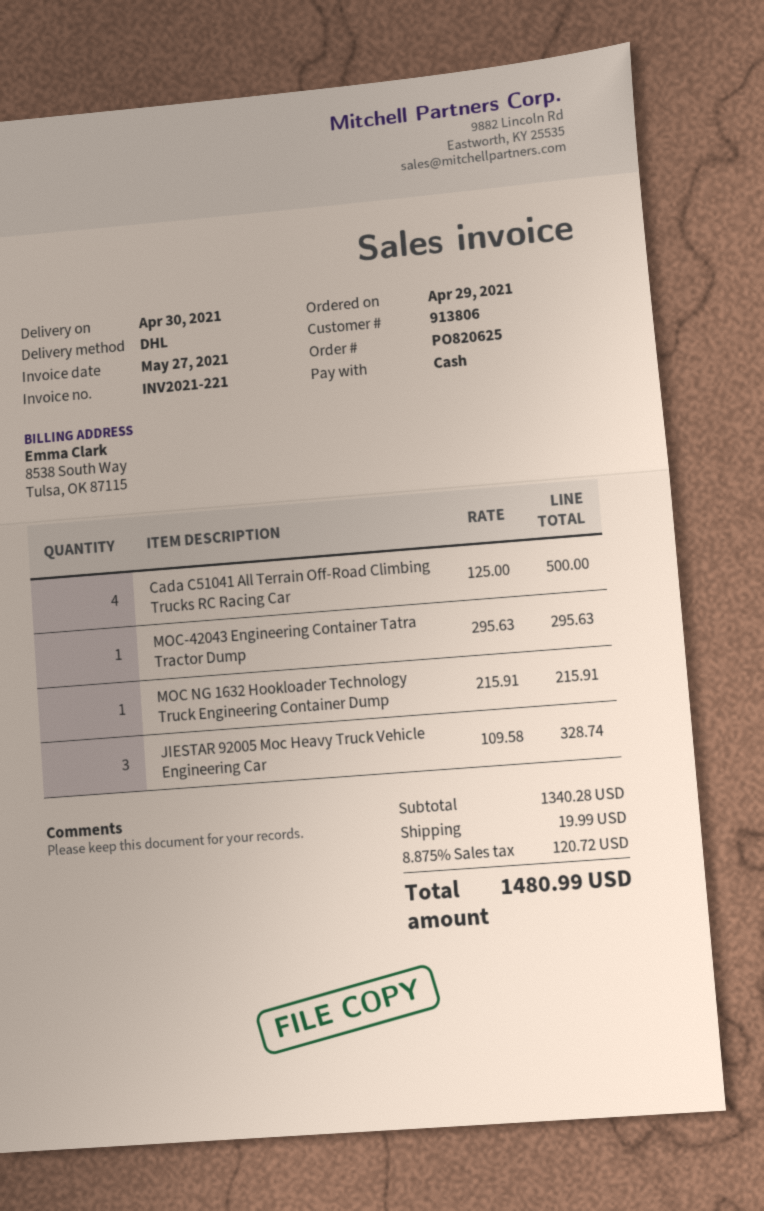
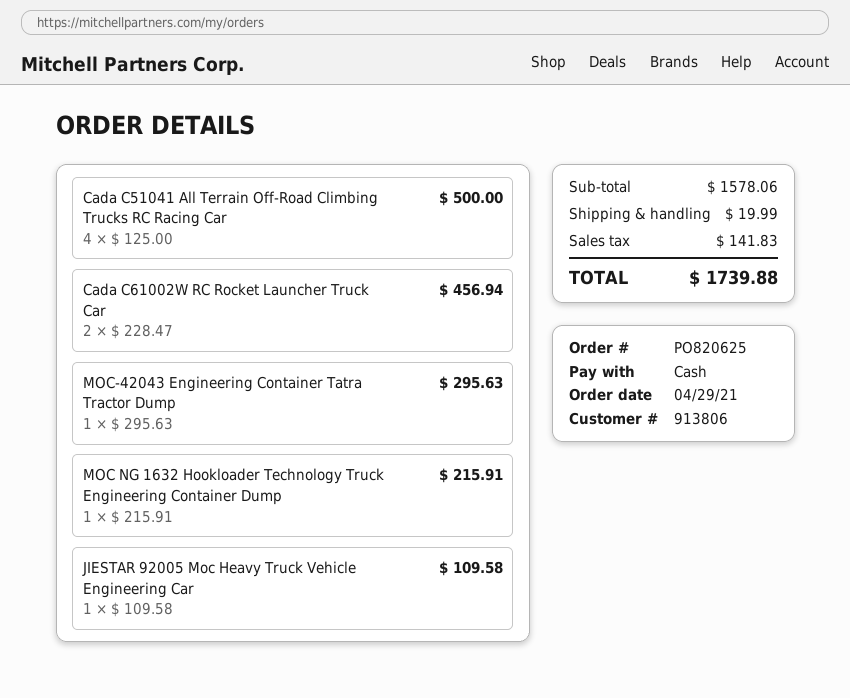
JIESTAR 92005 Moc Heavy Truck Vehicle Engineering Car: 3 x 109.58 = 328.74 -> 1 x 109.58 = 109.58
Cada C61002W RC Rocket Launcher Truck Car: none -> 2 x 228.47 = 456.94
subtotal: 1340.28 -> 1578.06
tax: 120.72 -> 141.83
total: 1480.99 -> 1739.88

